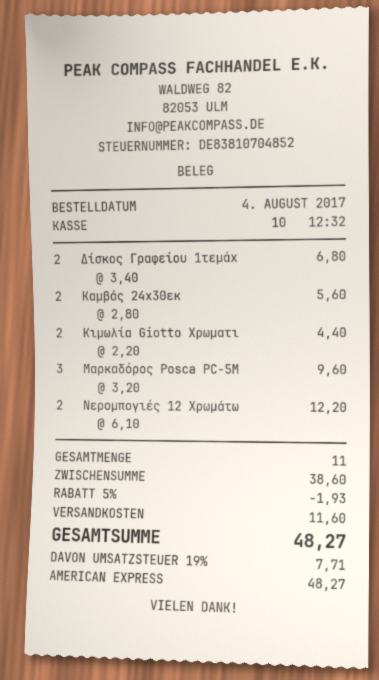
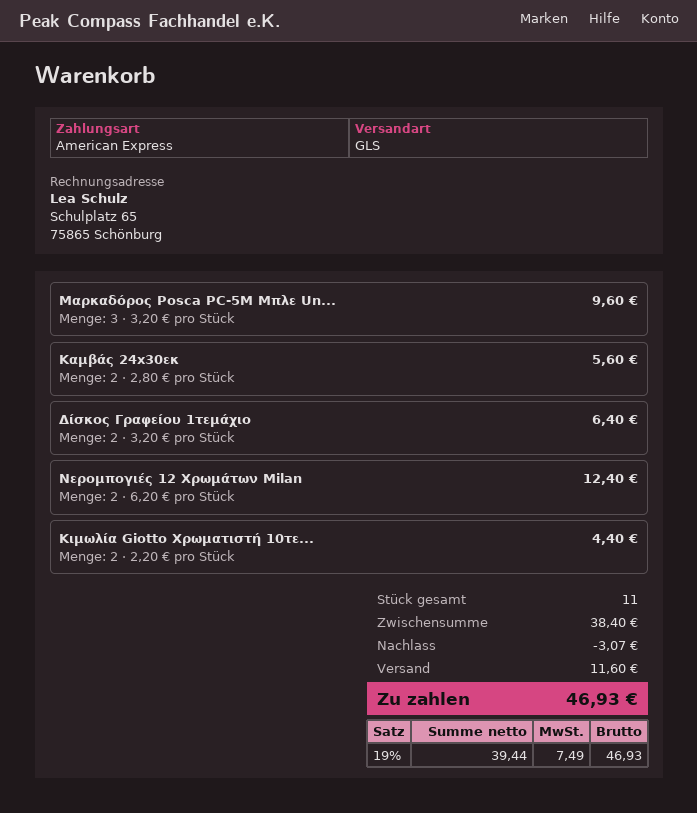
Δίσκος Γραφείου 1τεμάχ: 2 x 3.40 = 6.80 -> 2 x 3.20 = 6.40
Νερομπογιές 12 Χρωμάτω: 2 x 6.10 = 12.20 -> 2 x 6.20 = 12.40
subtotal: 38.60 -> 38.40
discount: 1.93 -> 3.07
tax: 19% = 7.71 -> 19% = 7.49
total: 48.27 -> 46.93

